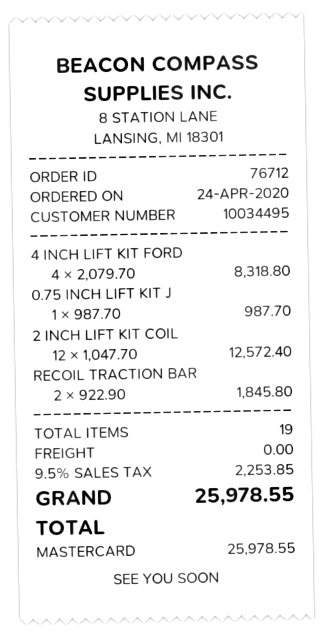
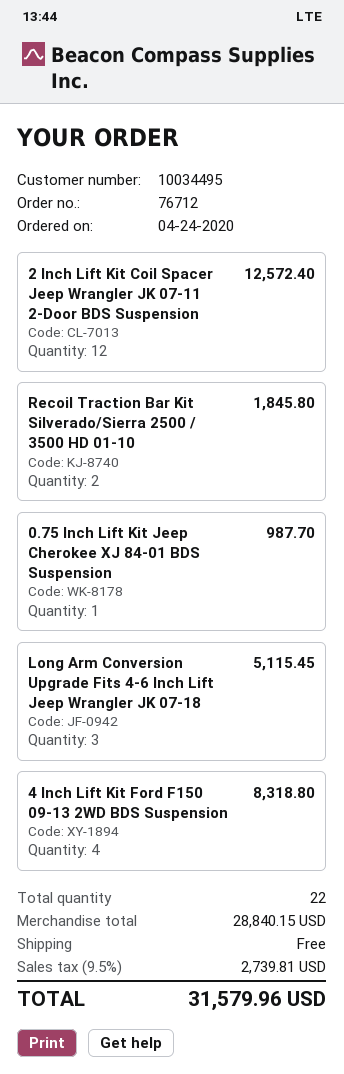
Long Arm Conversion Upgrade Fits 4-6 Inch Lift Jeep Wrangler JK 07-18: none -> 3 for 5115.45
total quantity: 19 -> 22
tax: 9.5% = 2253.85 -> 9.5% = 2739.81
total: 25978.55 -> 31579.96

